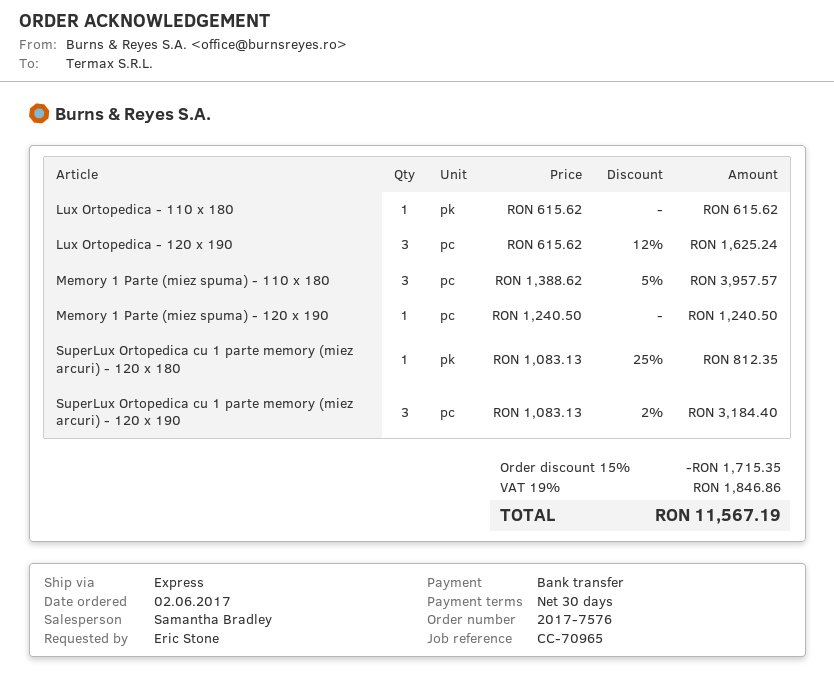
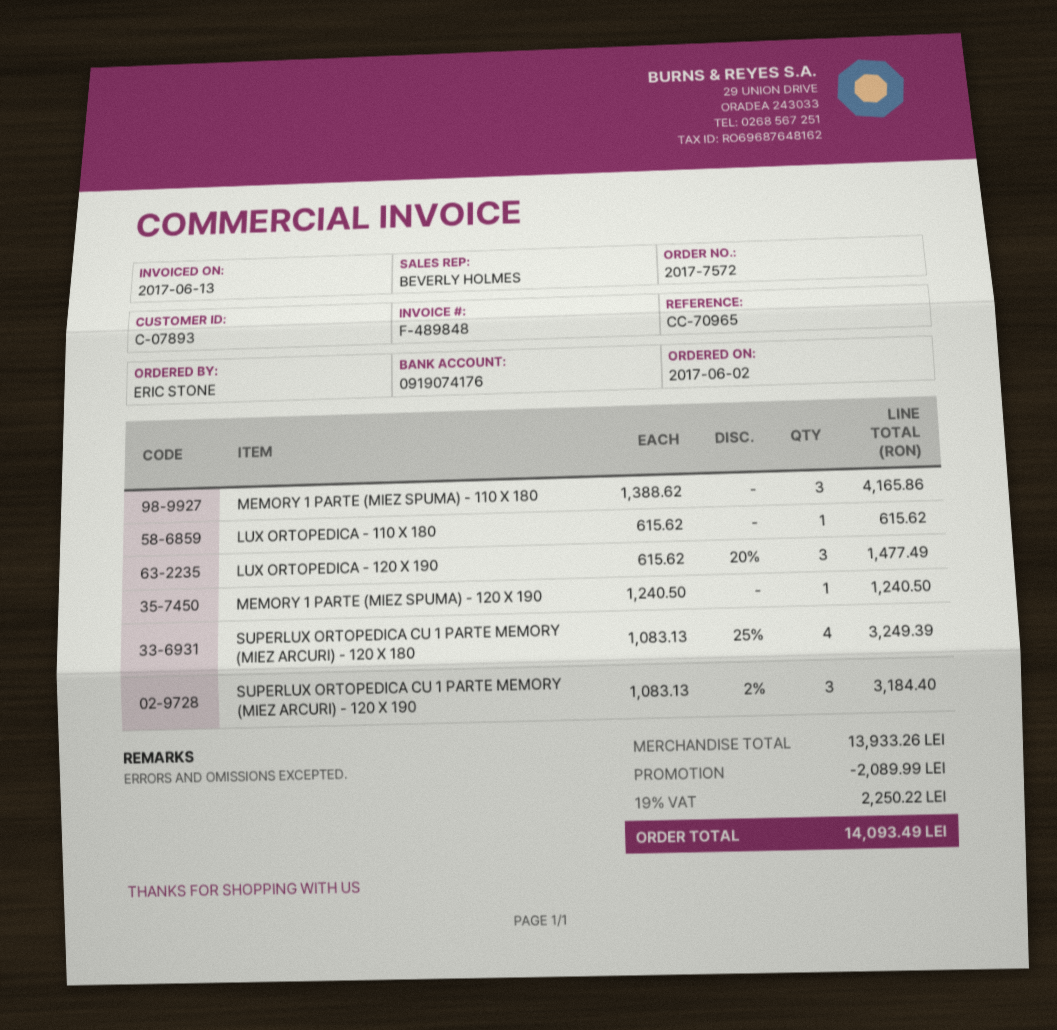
order number: 2017-7576 -> 2017-7572
sales rep: Samantha Bradley -> BEVERLY HOLMES
Lux Ortopedica - 120 x 190: 3 x 615.62 - 12% = 1625.24 -> 3 x 615.62 - 20% = 1477.49
Memory 1 Parte (miez spuma) - 110 x 180: 3 x 1388.62 - 5% = 3957.57 -> 3 x 1388.62 = 4165.86
SuperLux Ortopedica cu 1 parte memory (miez arcuri) - 120 x 180: 1 x 1083.13 - 25% = 812.35 -> 4 x 1083.13 - 25% = 3249.39
discount: 1715.35 -> 2089.99
tax: 19% = 1846.86 -> 19% = 2250.22
total: 11567.19 -> 14093.49

